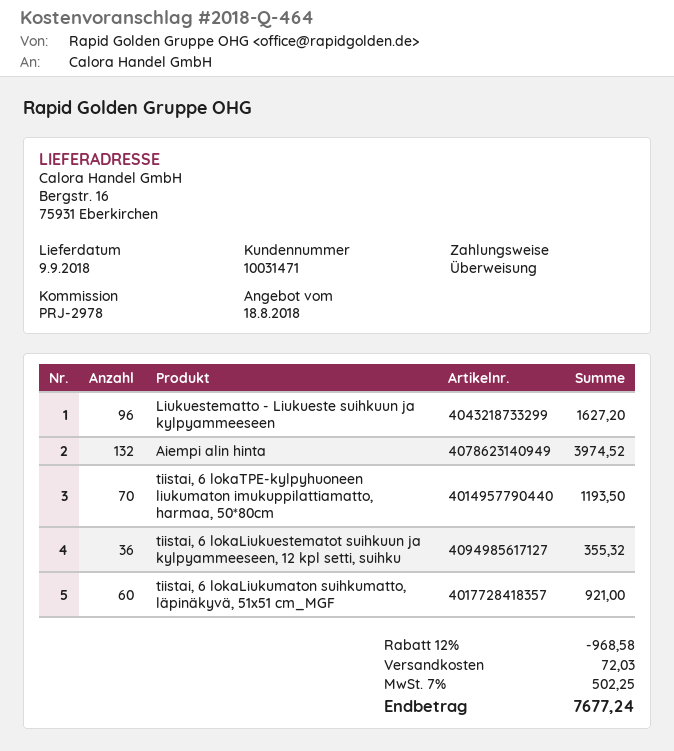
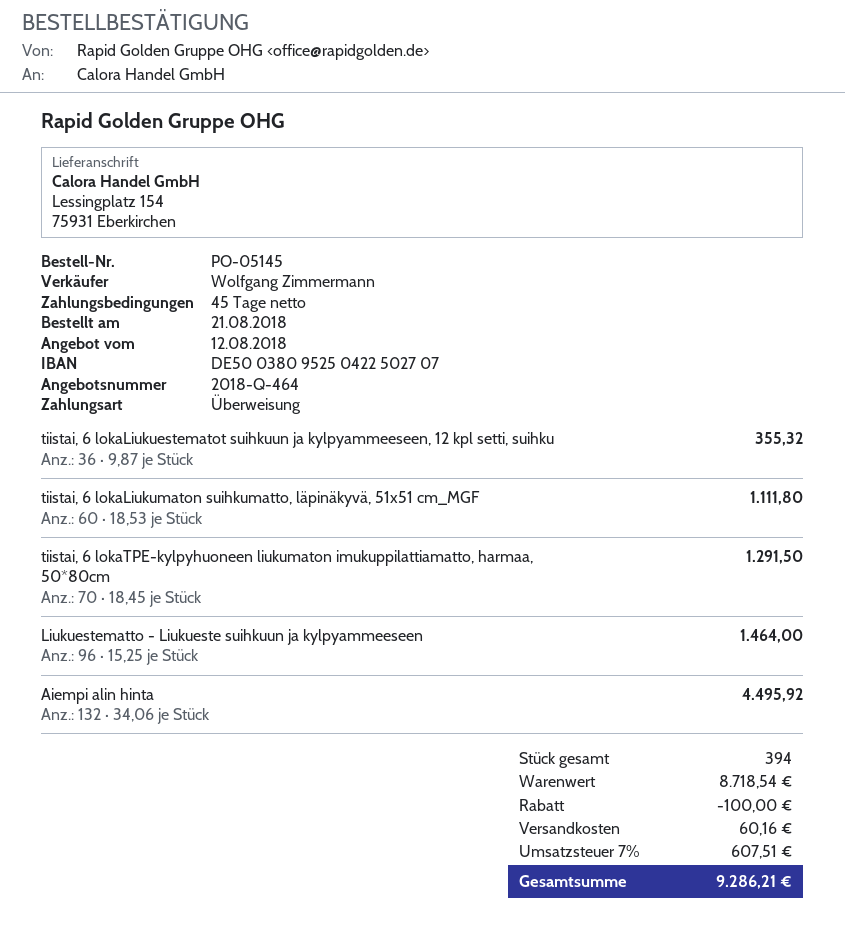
quote date: 2018-08-18 -> 2018-08-12
ship to: Bergstr. 16, 75931 Eberkirchen -> Lessingplatz 154, 75931 Eberkirchen
Liukuestematto - Liukueste suihkuun ja kylpyammeeseen: 96 for 1627.20 -> 96 for 1464.00
Aiempi alin hinta: 132 for 3974.52 -> 132 for 4495.92
tiistai, 6 lokaTPE-kylpyhuoneen liukumaton imukuppilattiamatto, harmaa, 50*80cm: 70 for 1193.50 -> 70 for 1291.50
tiistai, 6 lokaLiukumaton suihkumatto, läpinäkyvä, 51x51 cm_MGF: 60 for 921.00 -> 60 for 1111.80
discount: 968.58 -> 100.00
shipping: 72.03 -> 60.16
tax: 7% = 502.25 -> 7% = 607.51
total: 7677.24 -> 9286.21

